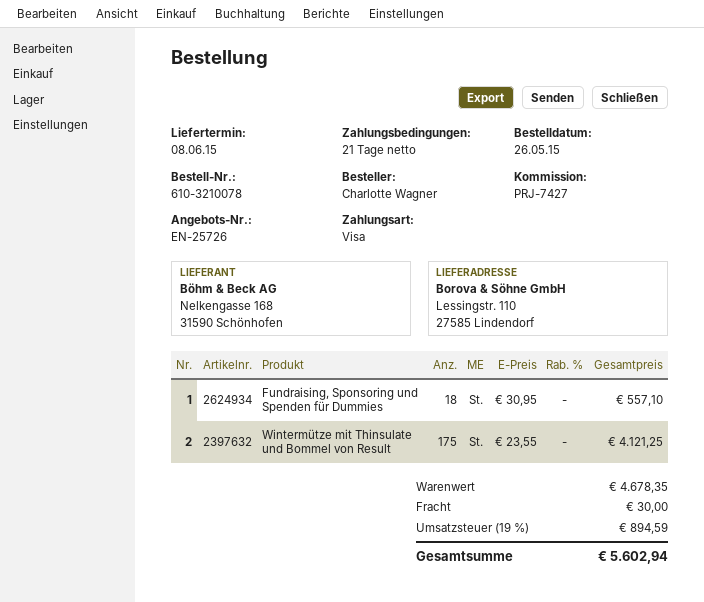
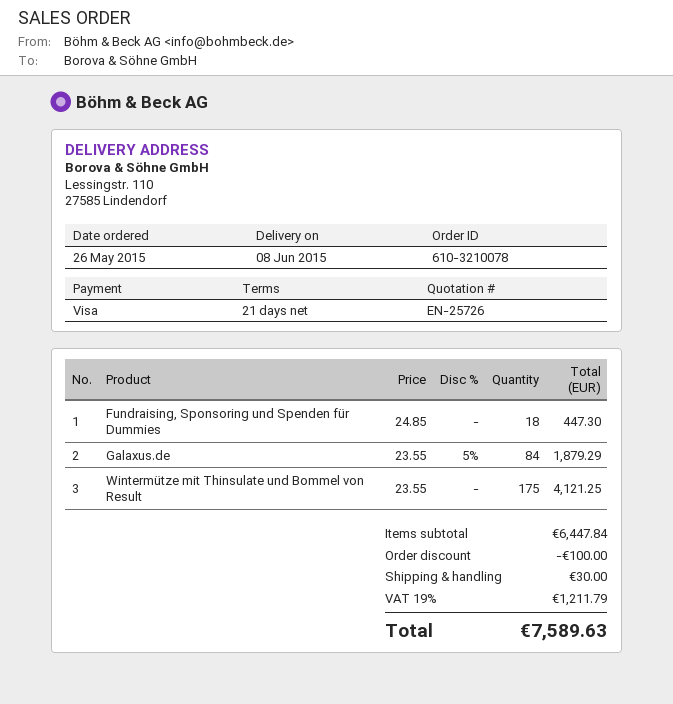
Fundraising, Sponsoring und Spenden für Dummies: 18 x 30.95 = 557.10 -> 18 x 24.85 = 447.30
Galaxus.de: none -> 84 x 23.55 - 5% = 1879.29
subtotal: 4678.35 -> 6447.84
discount: none -> 100.00
tax: 19% = 894.59 -> 19% = 1211.79
total: 5602.94 -> 7589.63

